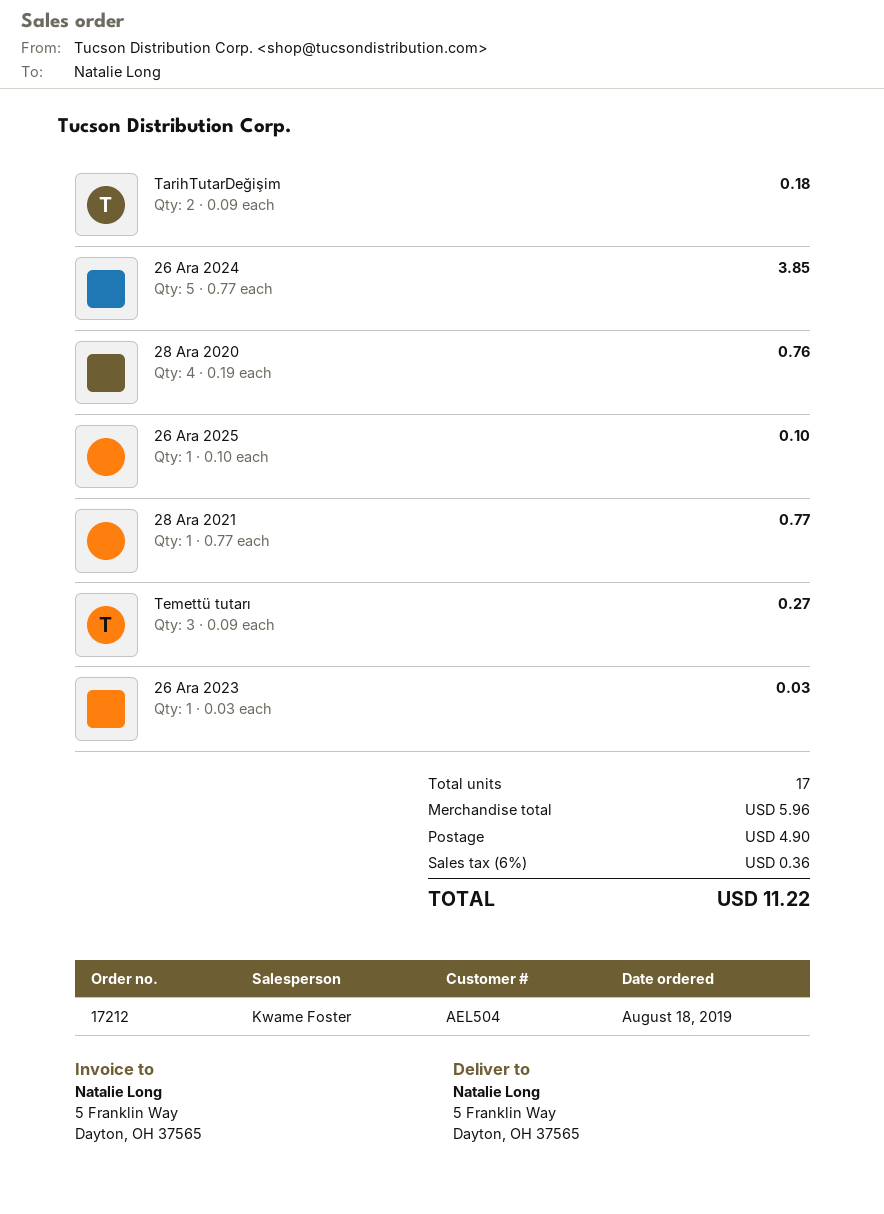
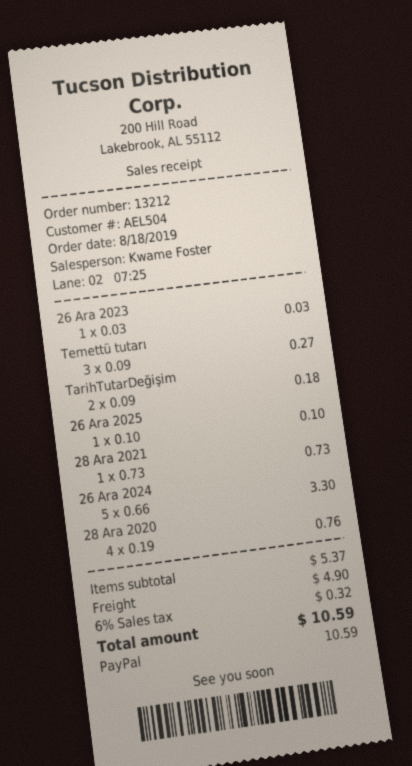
order number: 17212 -> 13212
26 Ara 2024: 5 x 0.77 = 3.85 -> 5 x 0.66 = 3.30
28 Ara 2021: 1 x 0.77 = 0.77 -> 1 x 0.73 = 0.73
subtotal: 5.96 -> 5.37
tax: 6% = 0.36 -> 6% = 0.32
total: 11.22 -> 10.59

